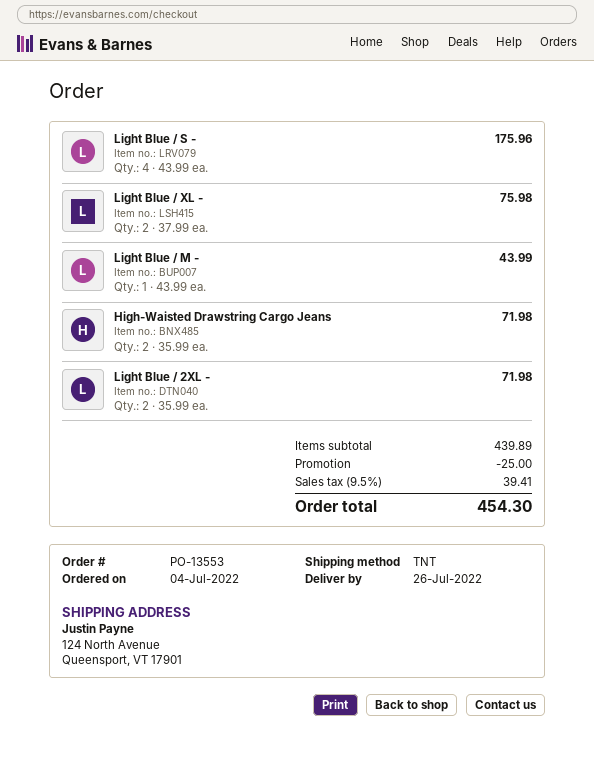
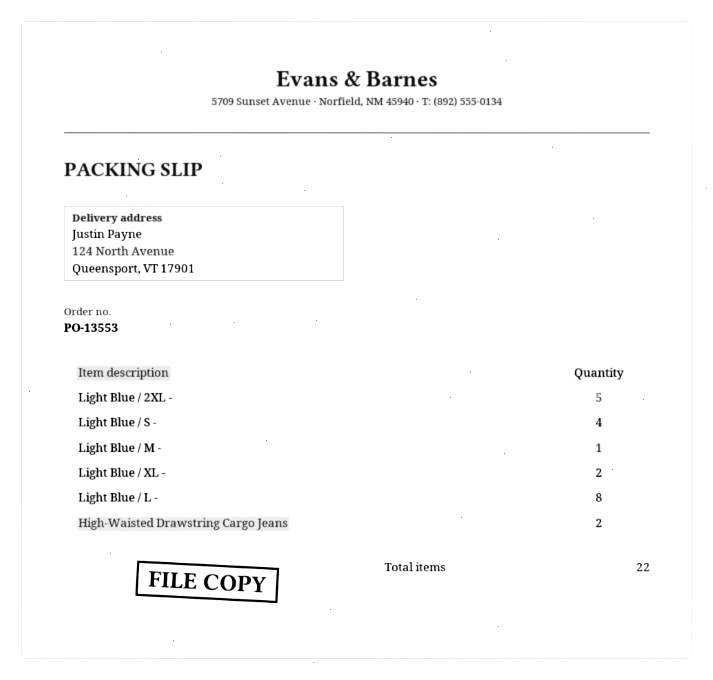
Light Blue / 2XL -: 2 -> 5
Light Blue / L -: none -> 8

